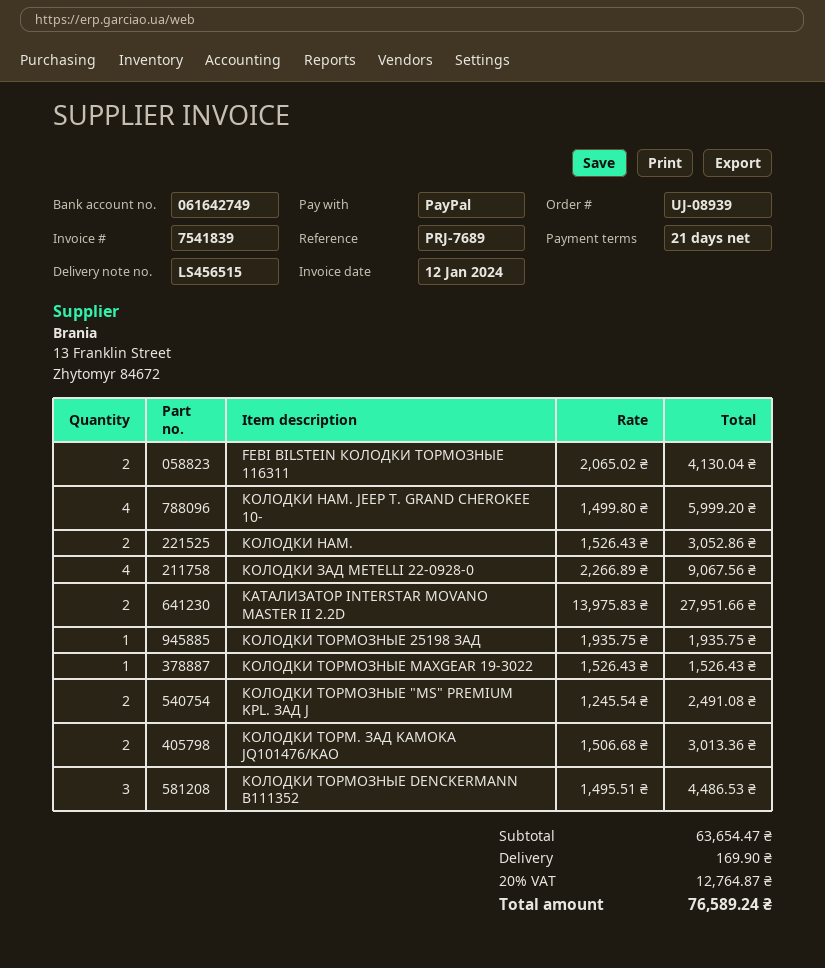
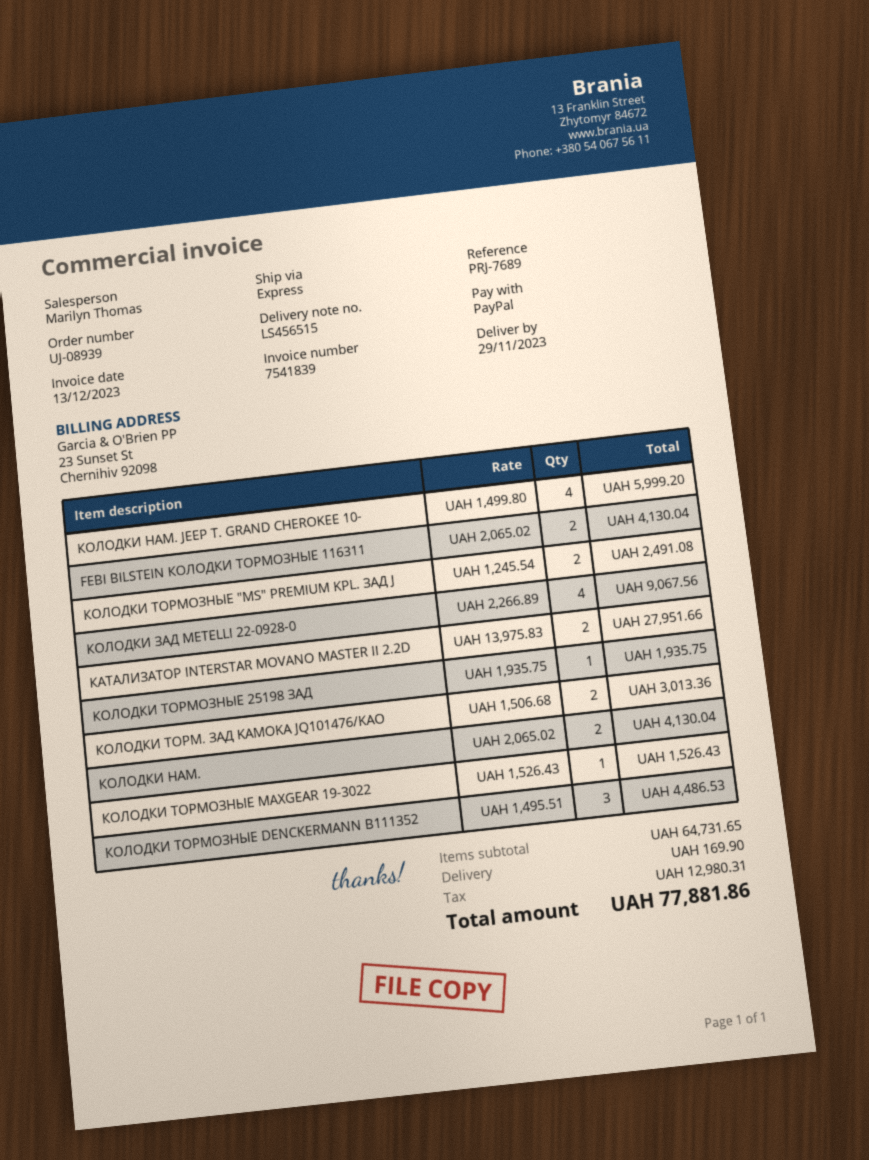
invoice date: 2024-01-12 -> 2023-12-13
КОЛОДКИ HAM.: 2 x 1526.43 = 3052.86 -> 2 x 2065.02 = 4130.04
subtotal: 63654.47 -> 64731.65
tax: 12764.87 -> 12980.31
total: 76589.24 -> 77881.86

